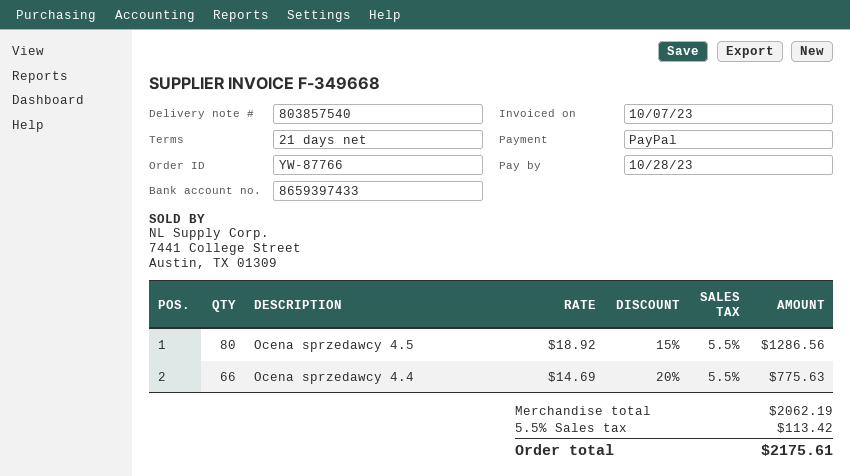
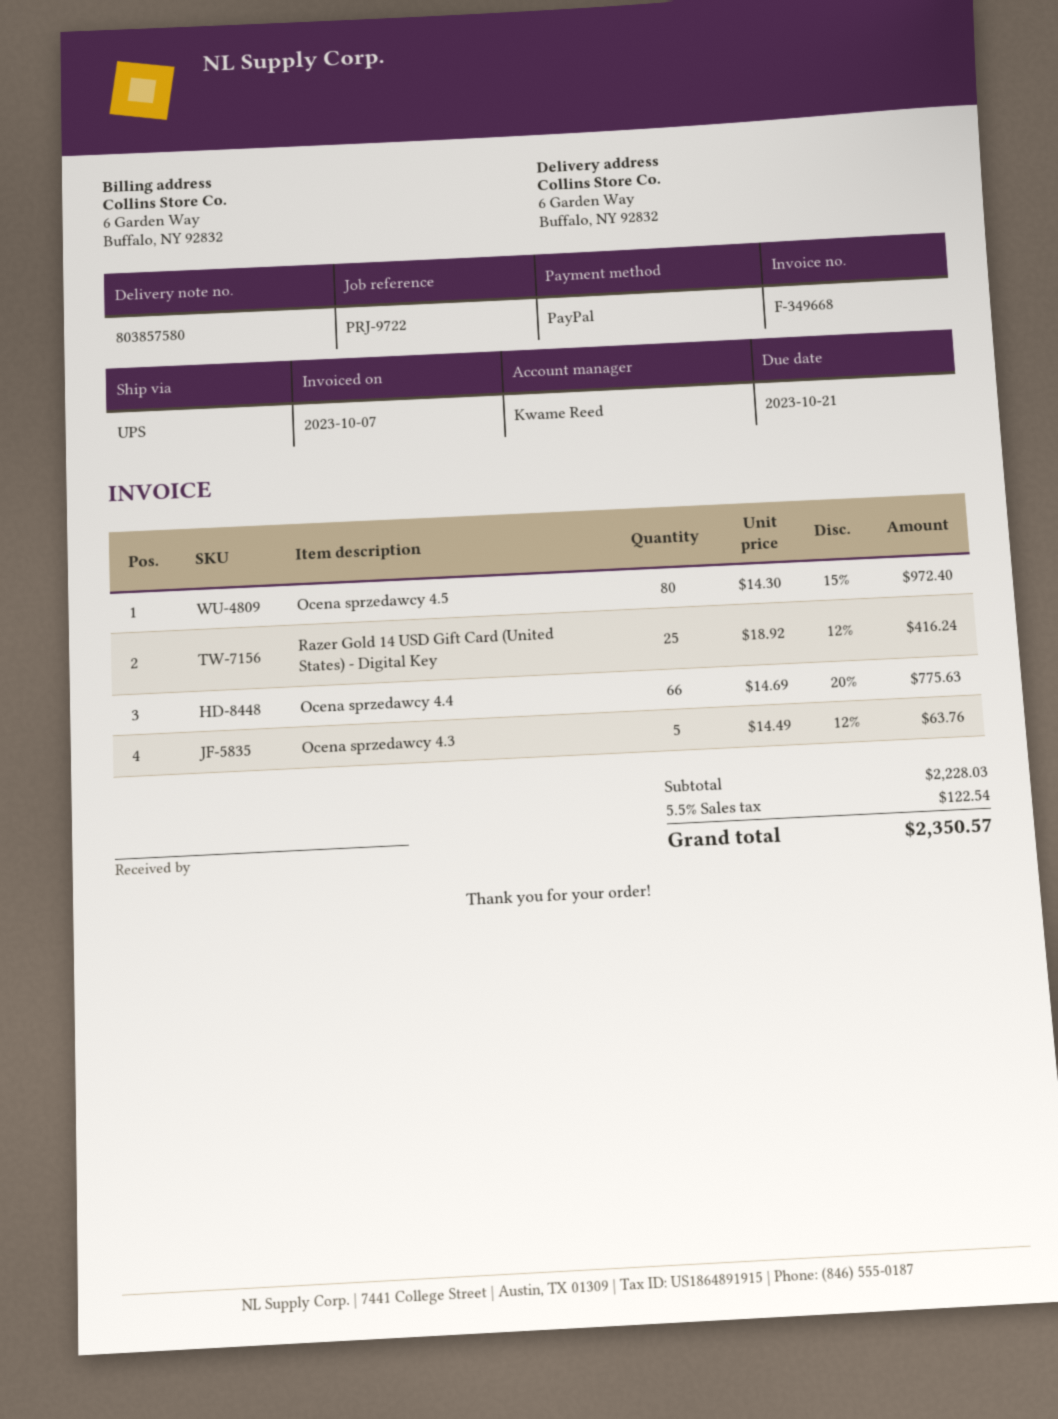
delivery note number: 803857540 -> 803857580
due date: 2023-10-28 -> 2023-10-21
Ocena sprzedawcy 4.5: 80 x 18.92 - 15% = 1286.56 -> 80 x 14.30 - 15% = 972.40
Razer Gold 14 USD Gift Card (United States) - Digital Key: none -> 25 x 18.92 - 12% = 416.24
Ocena sprzedawcy 4.3: none -> 5 x 14.49 - 12% = 63.76
subtotal: 2062.19 -> 2228.03
tax: 5.5% = 113.42 -> 5.5% = 122.54
total: 2175.61 -> 2350.57

